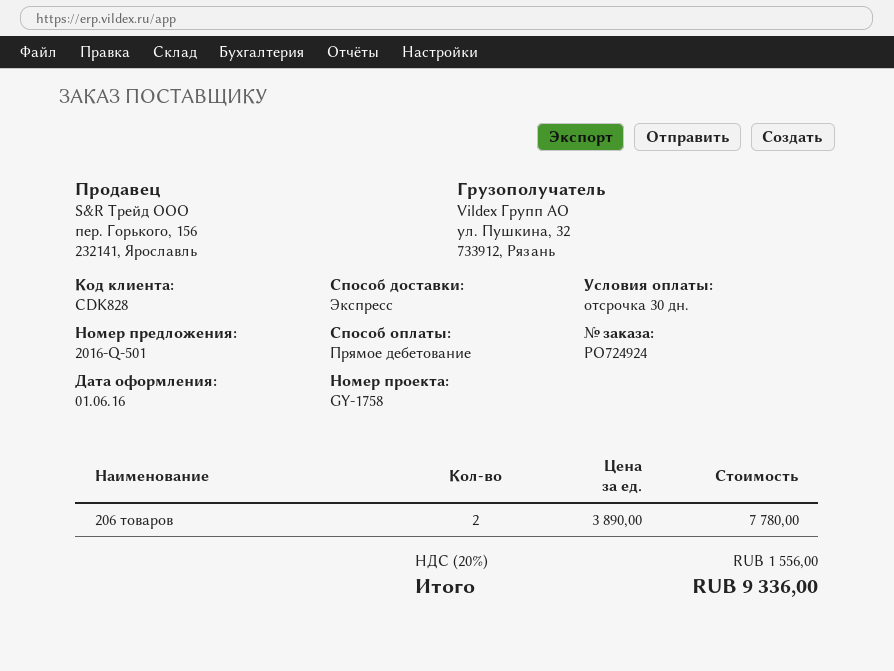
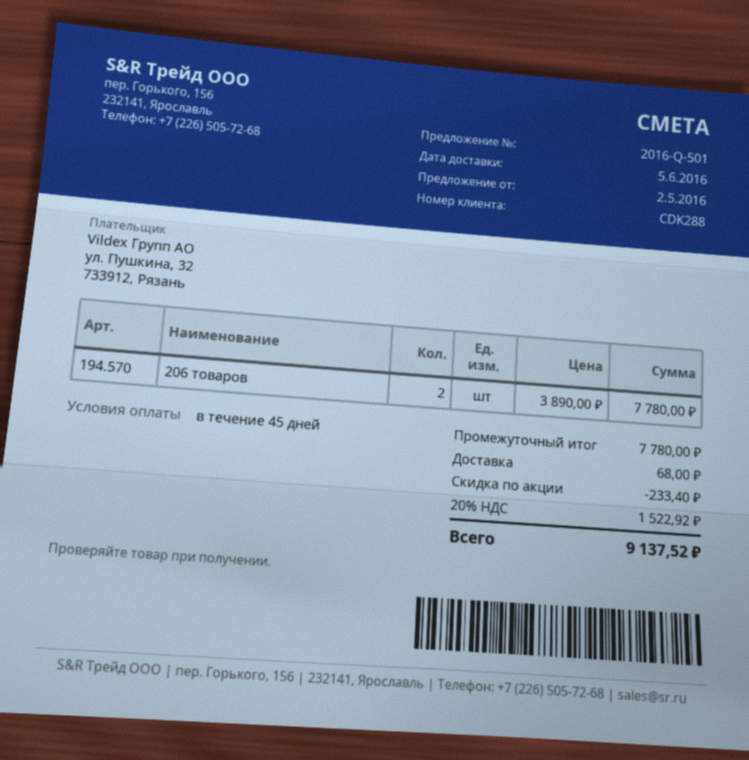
payment terms: 30 days -> 45 days
customer number: CDK828 -> CDK288
discount: none -> 233.40
shipping: none -> 68.00
tax: 20% = 1556.00 -> 20% = 1522.92
total: 9336.00 -> 9137.52

